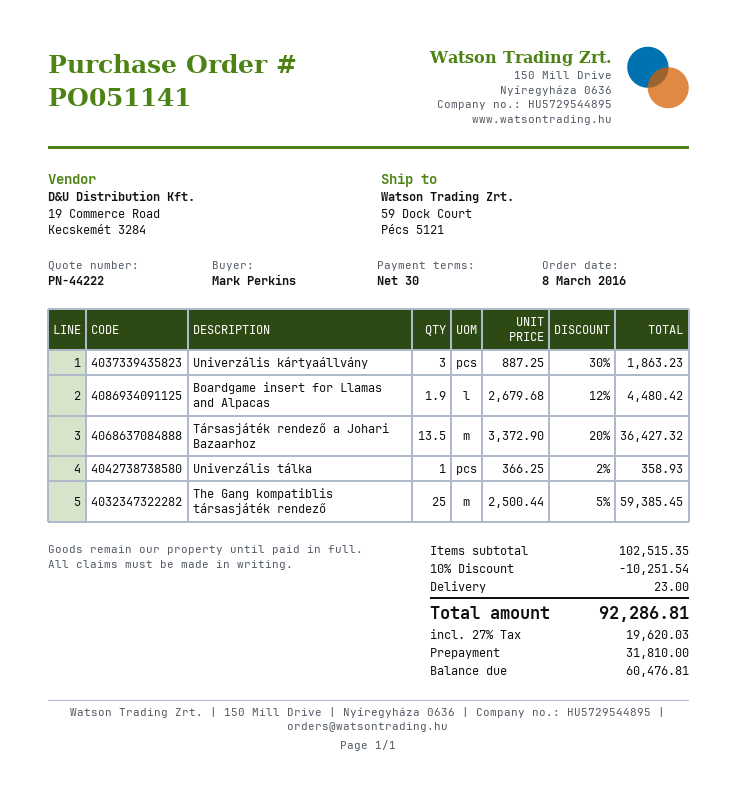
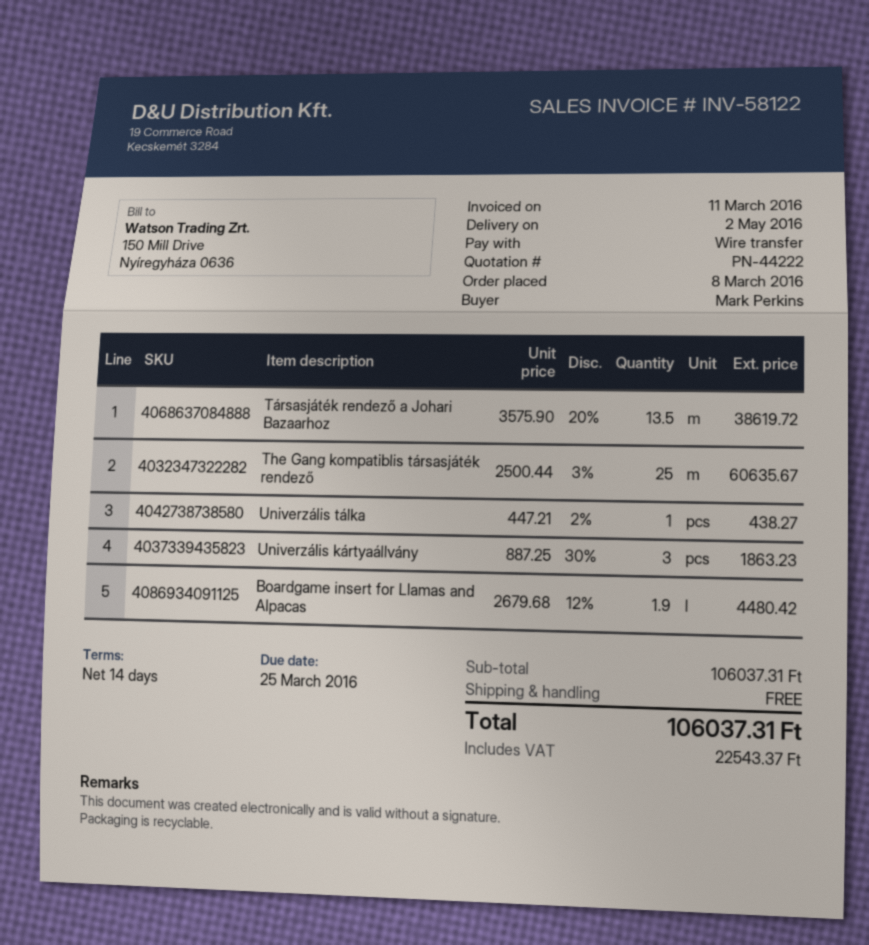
payment terms: 30 days -> 14 days
Társasjáték rendező a Johari Bazaarhoz: 13.5 x 3372.90 - 20% = 36427.32 -> 13.5 x 3575.90 - 20% = 38619.72
Univerzális tálka: 1 x 366.25 - 2% = 358.93 -> 1 x 447.21 - 2% = 438.27
The Gang kompatiblis társasjáték rendező: 25 x 2500.44 - 5% = 59385.45 -> 25 x 2500.44 - 3% = 60635.67
subtotal: 102515.35 -> 106037.31
discount: 10% = 10251.54 -> none
shipping: 23.00 -> 0.00
tax: 19620.03 -> 22543.37
total: 92286.81 -> 106037.31

